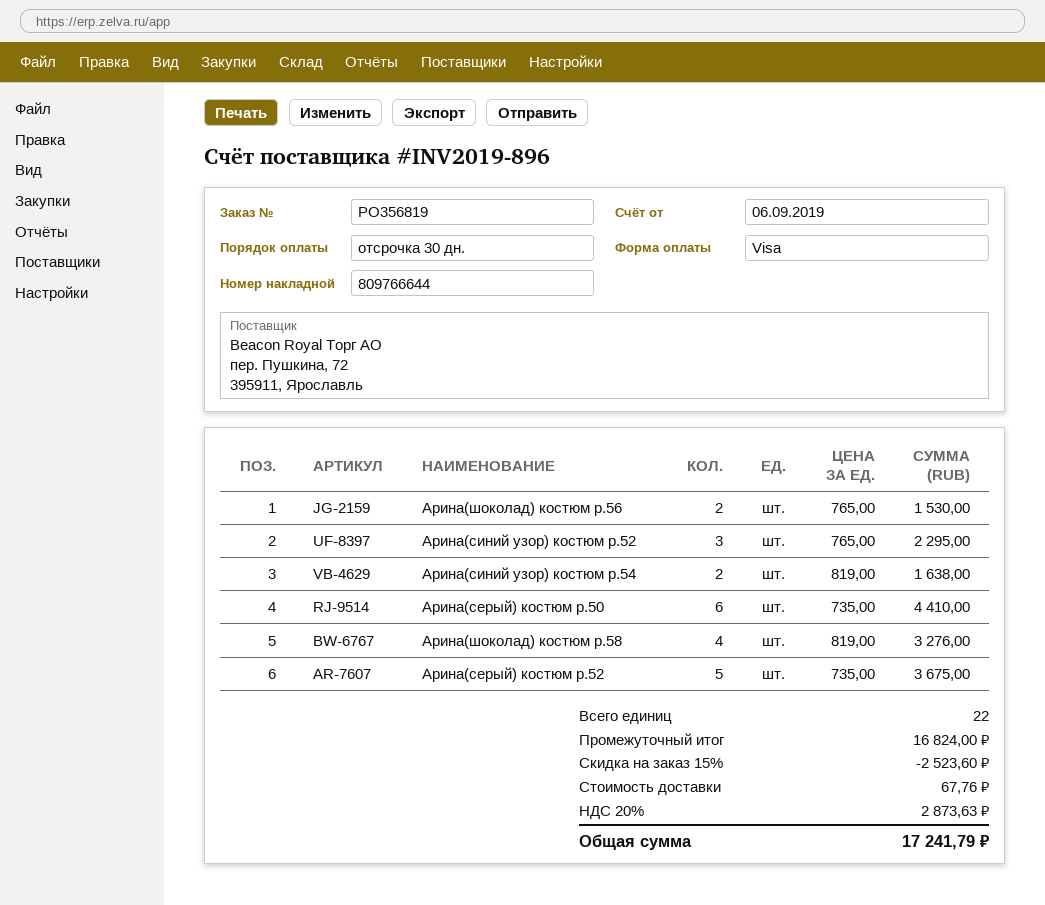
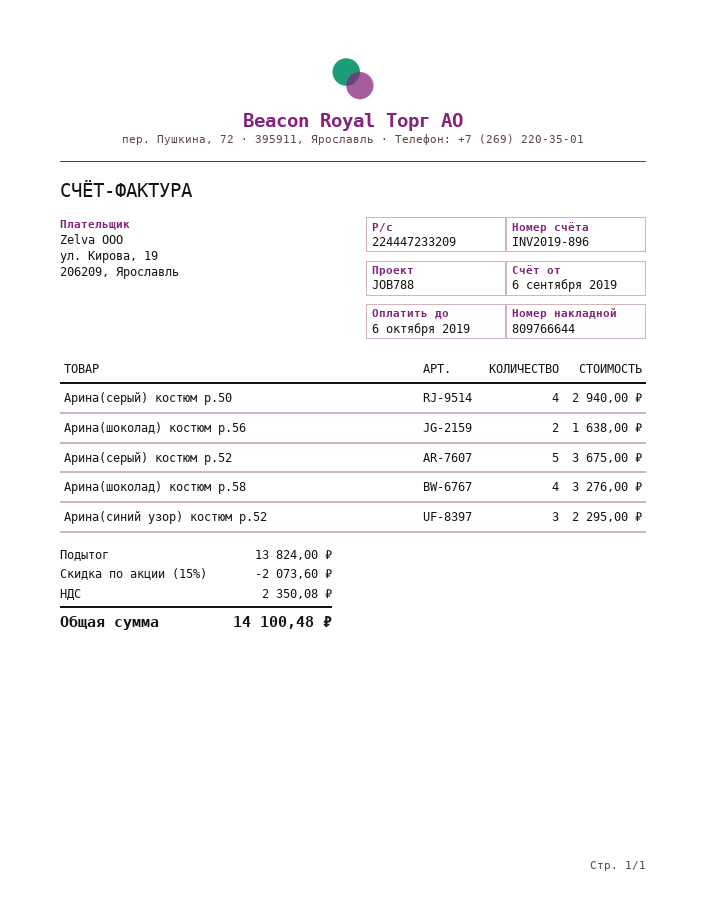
Арина(шоколад) костюм р.56: 2 for 1530.00 -> 2 for 1638.00
Арина(синий узор) костюм р.54: 2 for 1638.00 -> none
Арина(серый) костюм р.50: 6 for 4410.00 -> 4 for 2940.00
subtotal: 16824.00 -> 13824.00
discount: 15% = 2523.60 -> 15% = 2073.60
shipping: 67.76 -> none
tax: 2873.63 -> 2350.08
total: 17241.79 -> 14100.48

